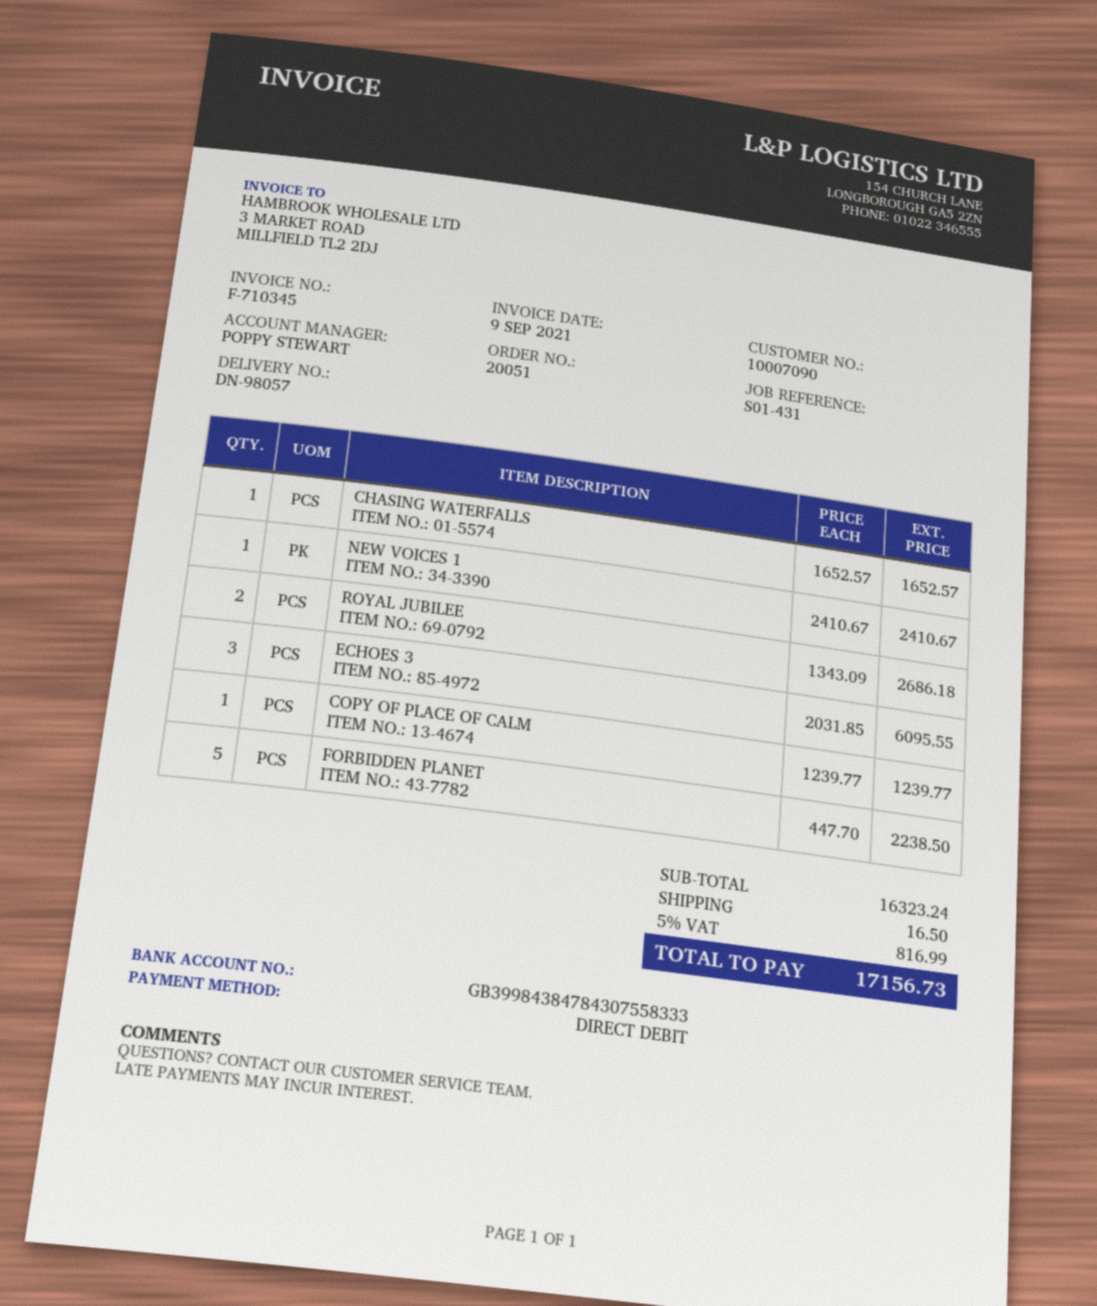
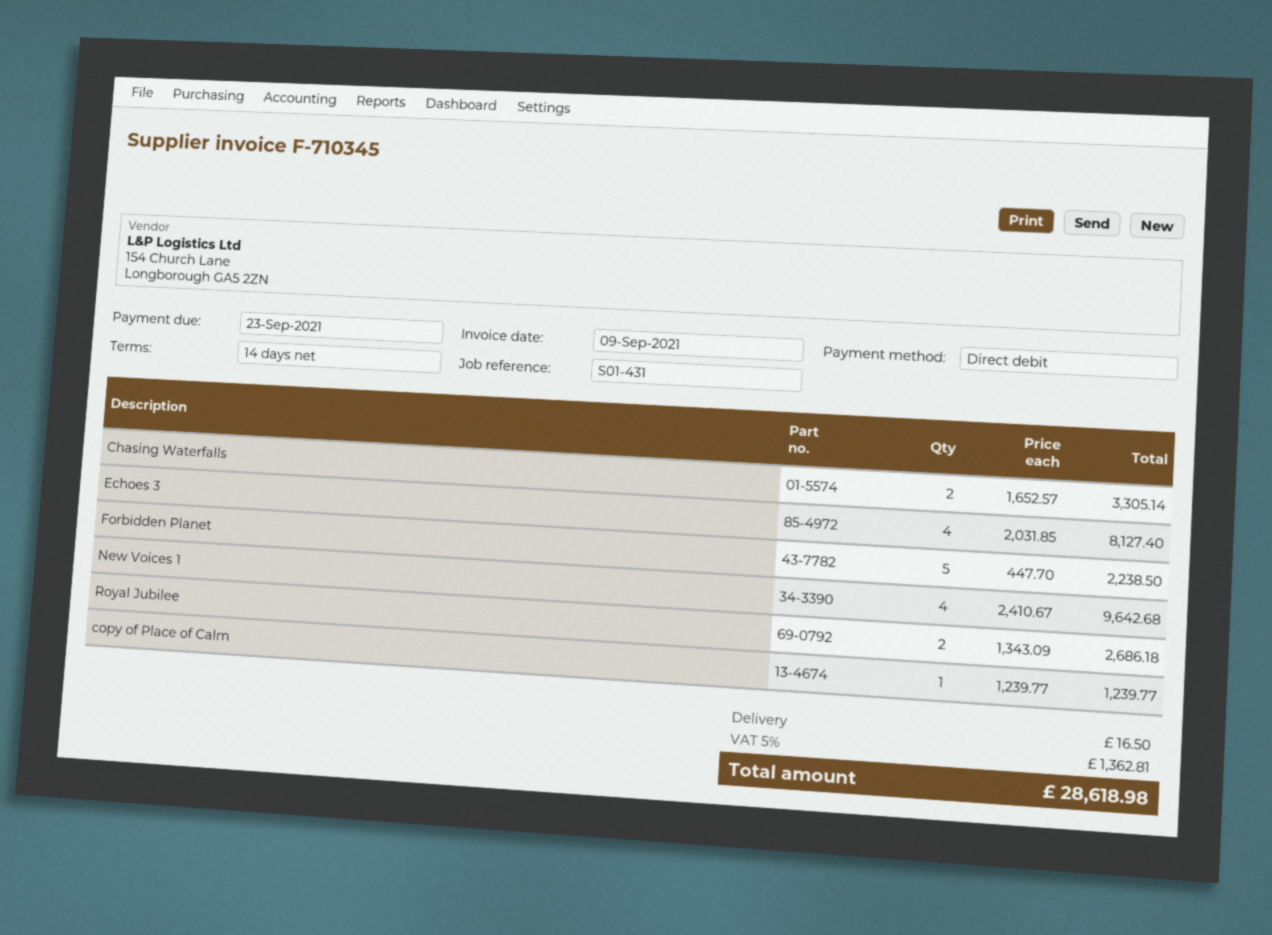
CHASING WATERFALLS: 1 x 1652.57 = 1652.57 -> 2 x 1652.57 = 3305.14
NEW VOICES 1: 1 x 2410.67 = 2410.67 -> 4 x 2410.67 = 9642.68
ECHOES 3: 3 x 2031.85 = 6095.55 -> 4 x 2031.85 = 8127.40
tax: 5% = 816.99 -> 5% = 1362.81
total: 17156.73 -> 28618.98

